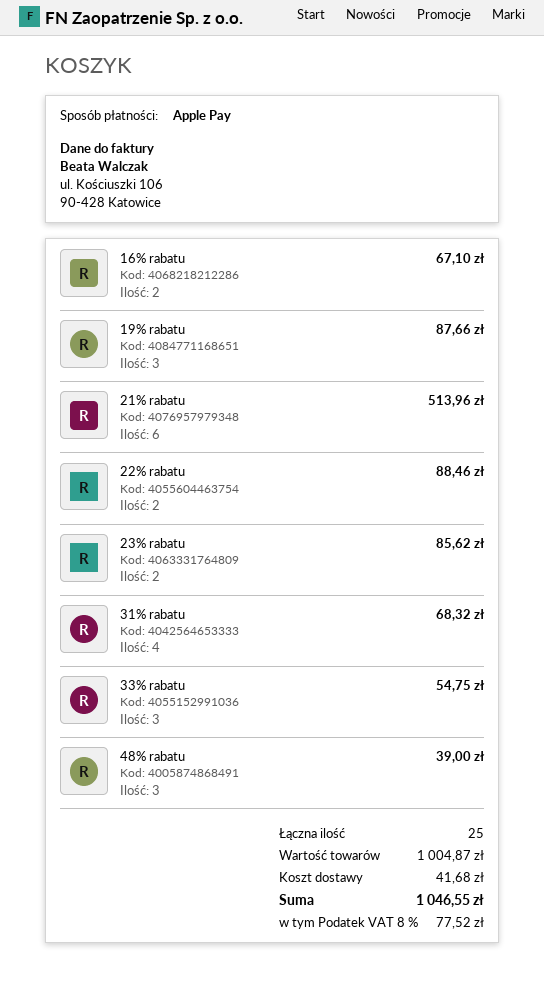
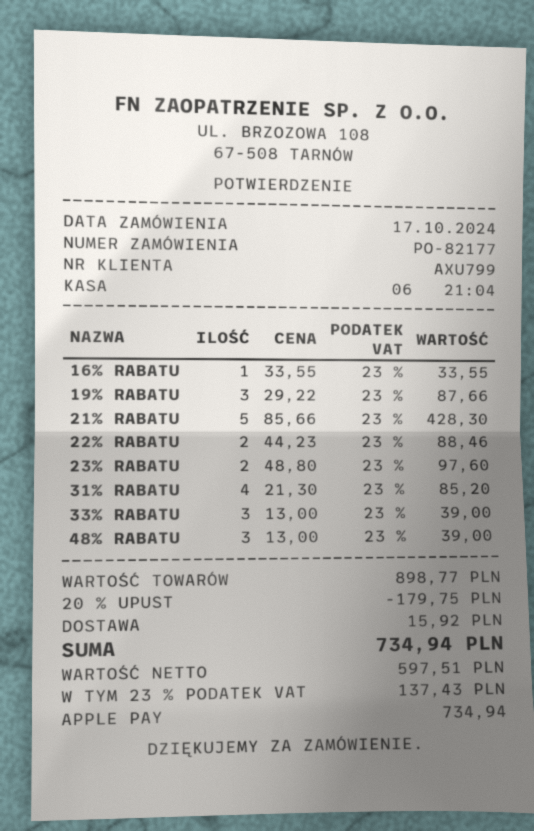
16% rabatu: 2 for 67.10 -> 1 for 33.55
21% rabatu: 6 for 513.96 -> 5 for 428.30
23% rabatu: 2 for 85.62 -> 2 for 97.60
31% rabatu: 4 for 68.32 -> 4 for 85.20
33% rabatu: 3 for 54.75 -> 3 for 39.00
subtotal: 1004.87 -> 898.77
discount: none -> 20% = 179.75
shipping: 41.68 -> 15.92
tax: 8% = 77.52 -> 23% = 137.43
total: 1046.55 -> 734.94

